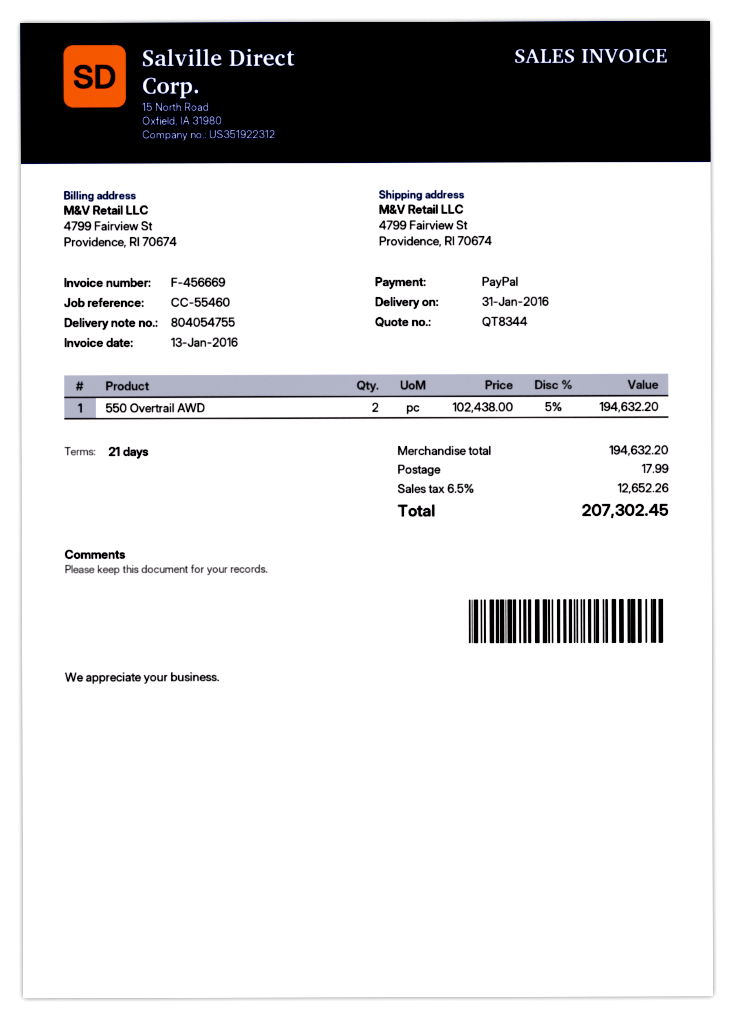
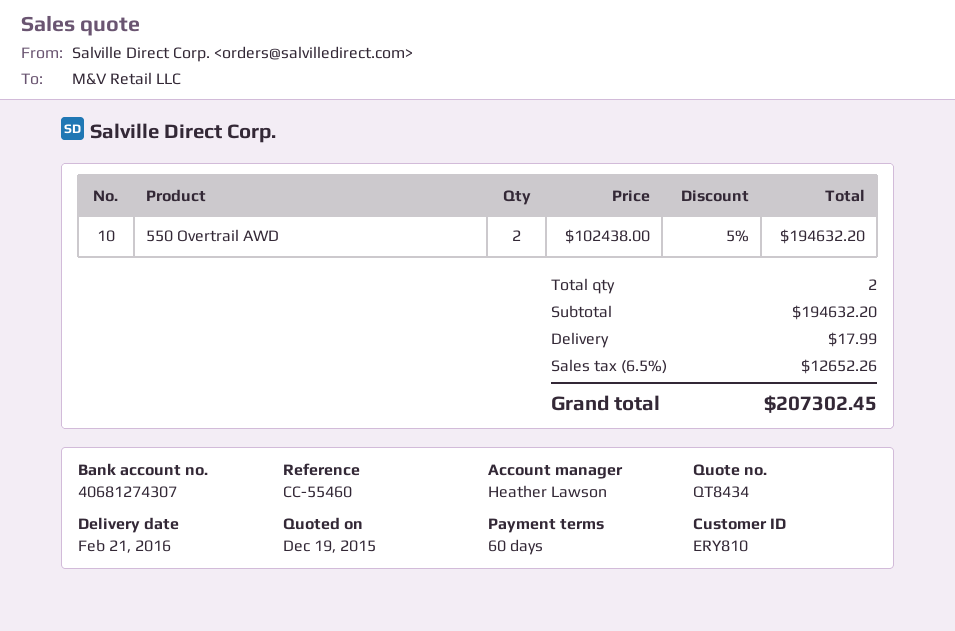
quote number: QT8344 -> QT8434
delivery date: 2016-01-31 -> 2016-02-21
payment terms: 21 days -> 60 days

